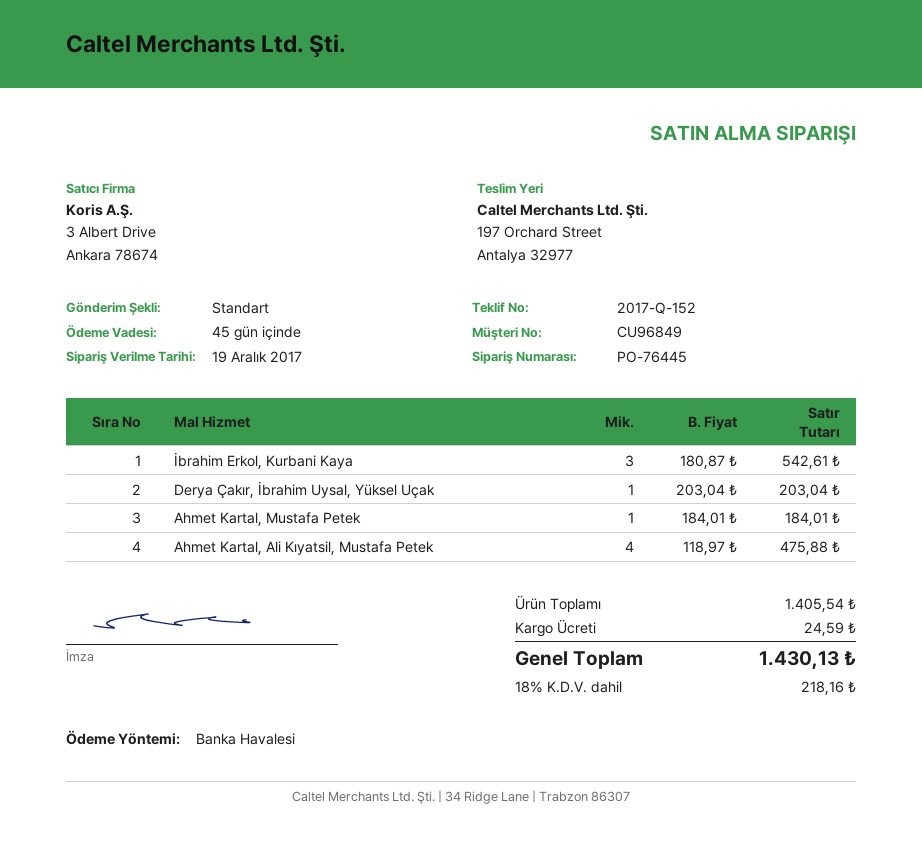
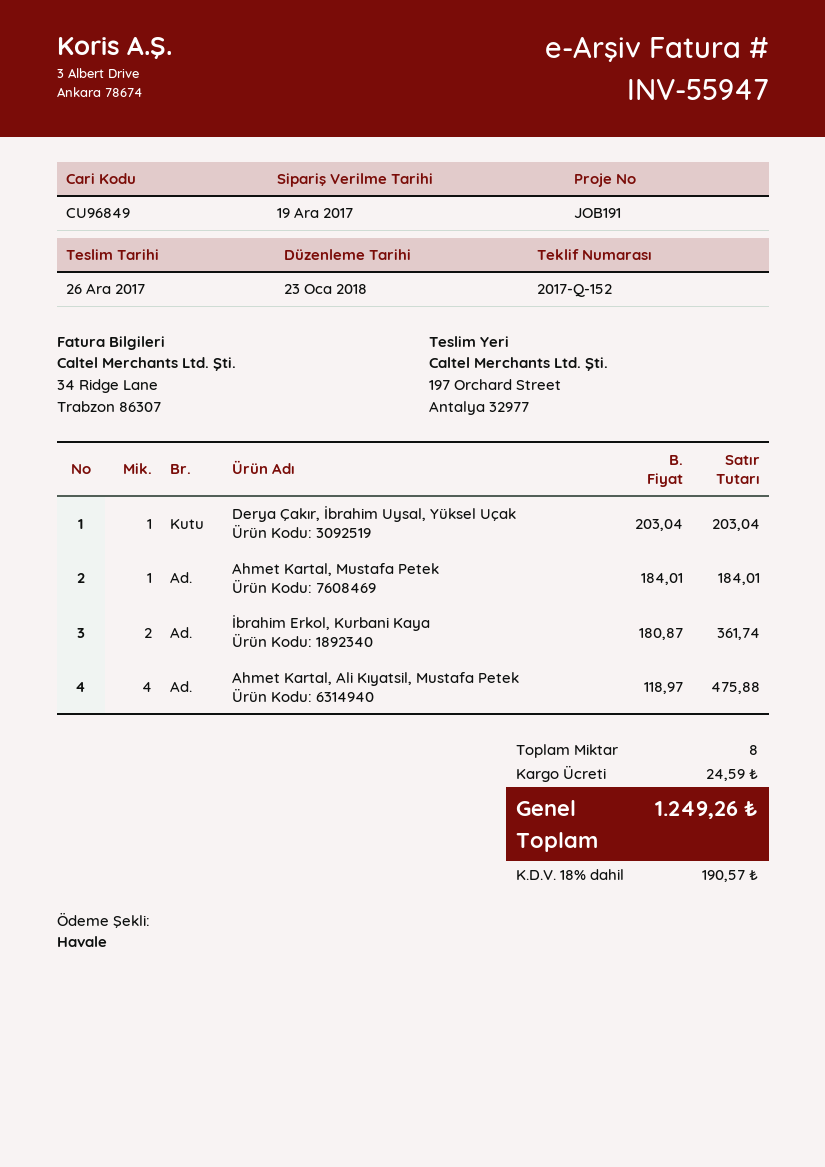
İbrahim Erkol, Kurbani Kaya: 3 x 180.87 = 542.61 -> 2 x 180.87 = 361.74
tax: 18% = 218.16 -> 18% = 190.57
total: 1430.13 -> 1249.26

